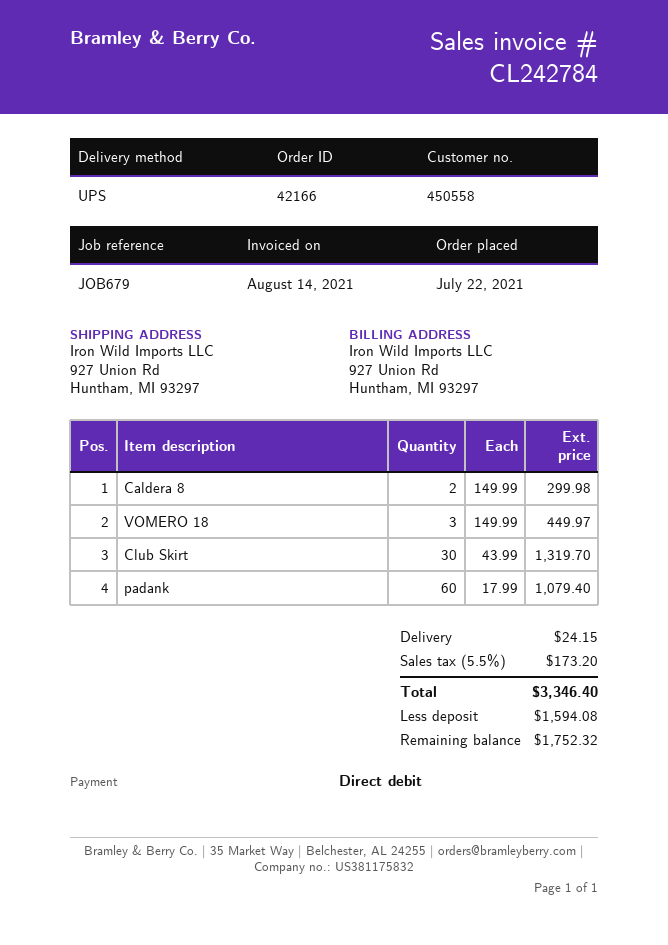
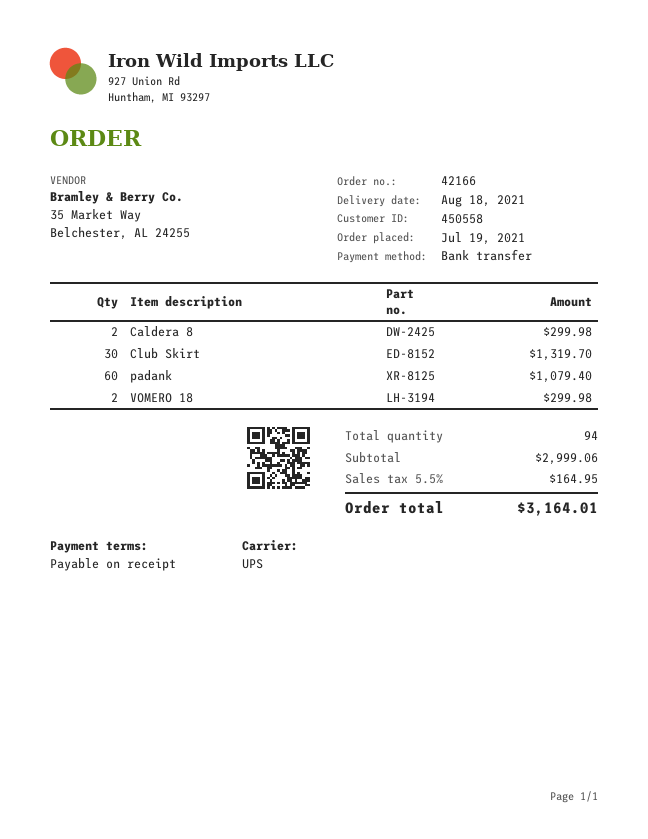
order date: 2021-07-22 -> 2021-07-19
payment method: direct debit -> bank transfer
VOMERO 18: 3 for 449.97 -> 2 for 299.98
shipping: 24.15 -> none
tax: 5.5% = 173.20 -> 5.5% = 164.95
total: 3346.40 -> 3164.01

